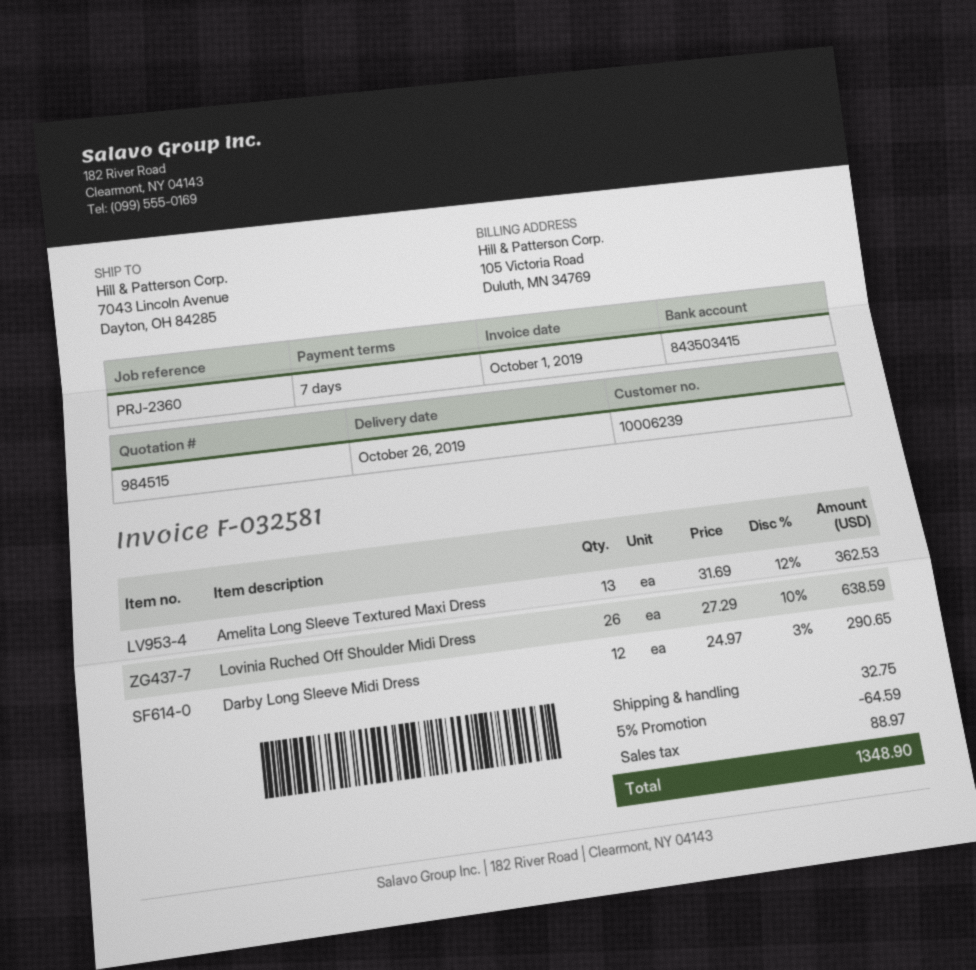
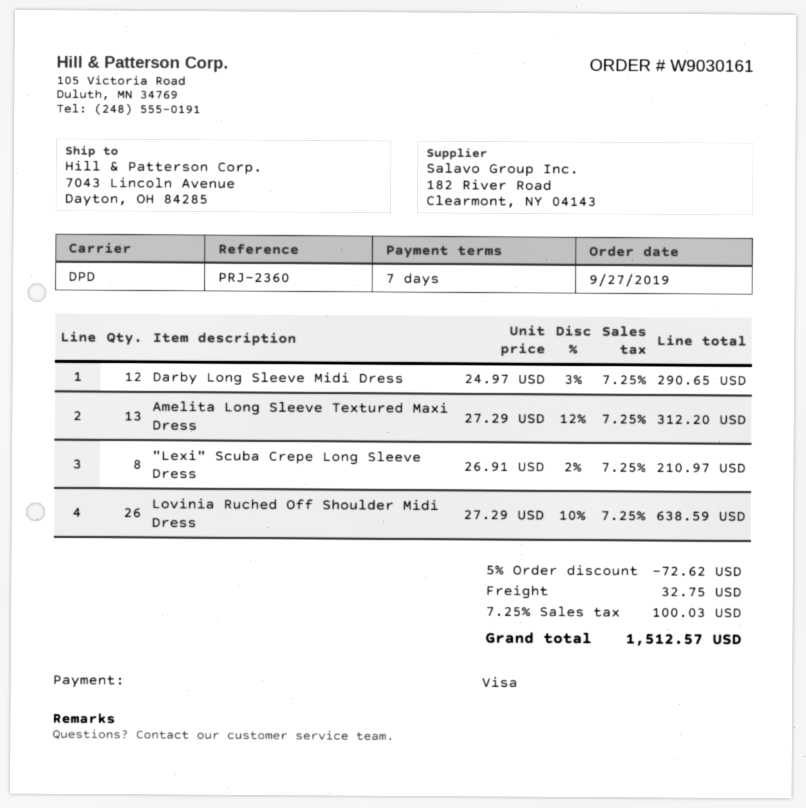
Amelita Long Sleeve Textured Maxi Dress: 13 x 31.69 - 12% = 362.53 -> 13 x 27.29 - 12% = 312.20
"Lexi" Scuba Crepe Long Sleeve Dress: none -> 8 x 26.91 - 2% = 210.97
discount: 5% = 64.59 -> 5% = 72.62
tax: 88.97 -> 100.03
total: 1348.90 -> 1512.57

